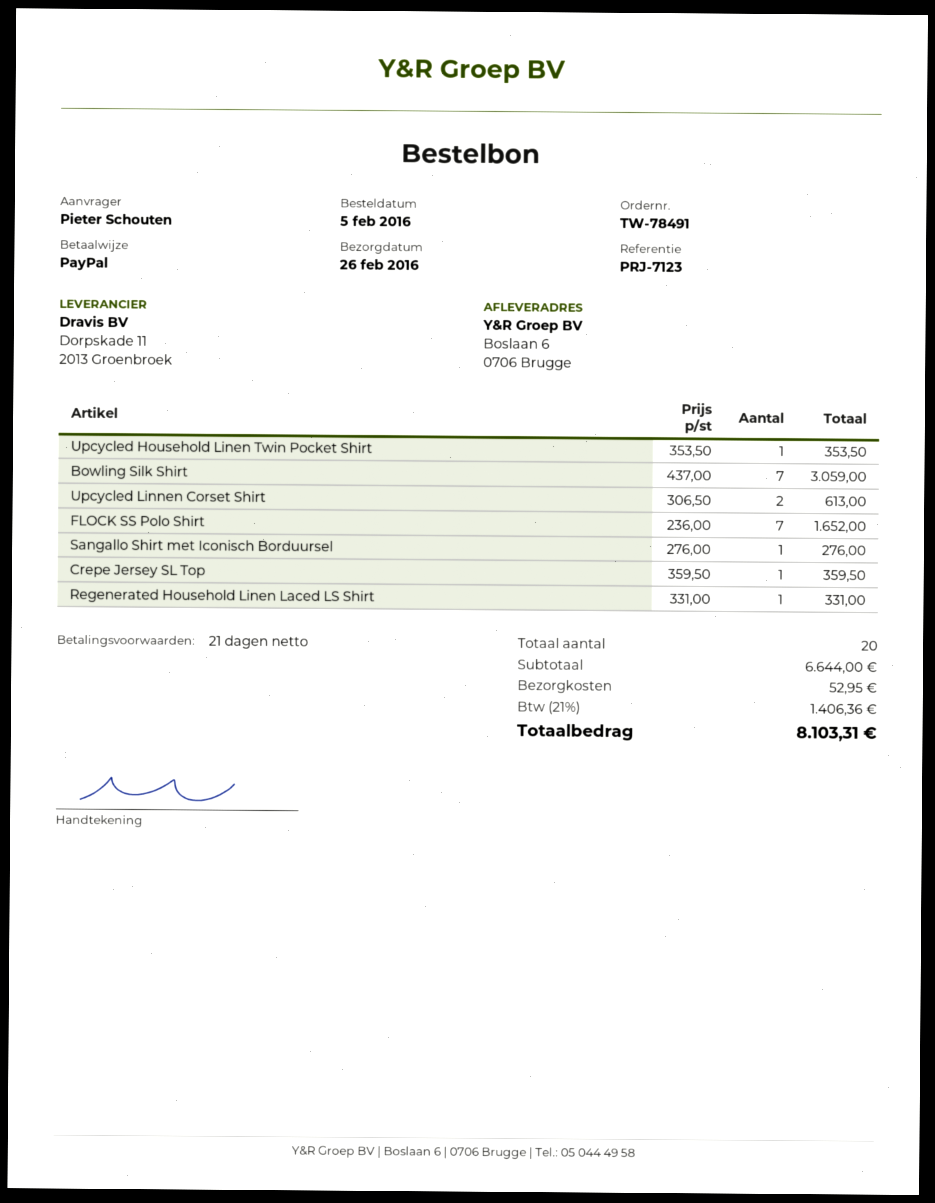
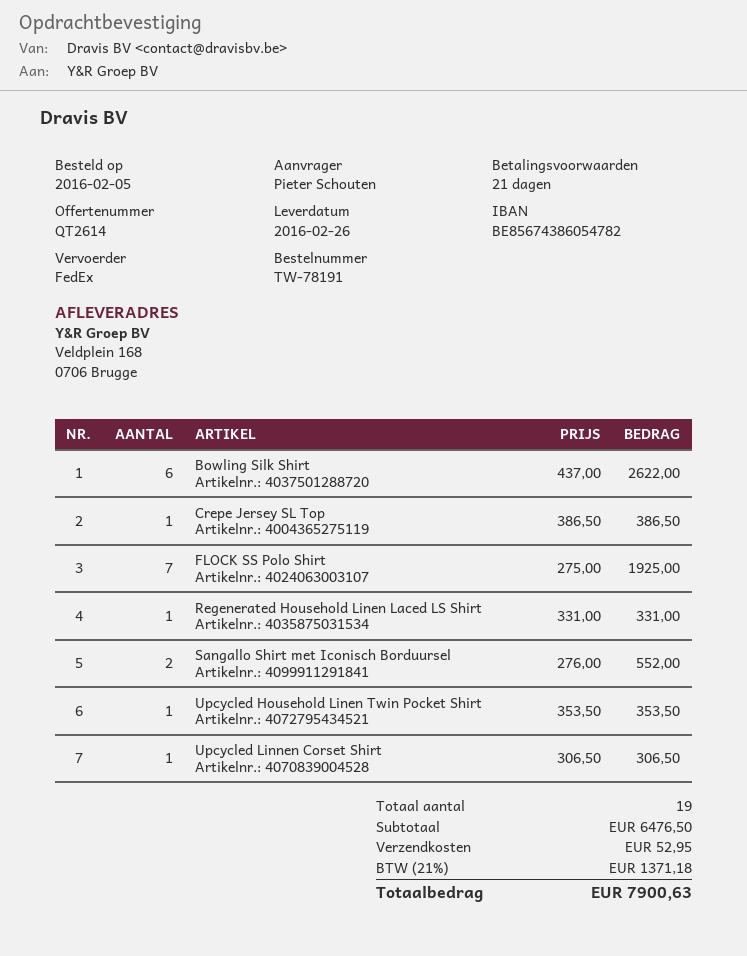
order number: TW-78491 -> TW-78191
ship to: Boslaan 6, 0706 Brugge -> Veldplein 168, 0706 Brugge
Bowling Silk Shirt: 7 x 437.00 = 3059.00 -> 6 x 437.00 = 2622.00
Upcycled Linnen Corset Shirt: 2 x 306.50 = 613.00 -> 1 x 306.50 = 306.50
FLOCK SS Polo Shirt: 7 x 236.00 = 1652.00 -> 7 x 275.00 = 1925.00
Sangallo Shirt met Iconisch Borduursel: 1 x 276.00 = 276.00 -> 2 x 276.00 = 552.00
Crepe Jersey SL Top: 1 x 359.50 = 359.50 -> 1 x 386.50 = 386.50
total quantity: 20 -> 19
subtotal: 6644.00 -> 6476.50
tax: 21% = 1406.36 -> 21% = 1371.18
total: 8103.31 -> 7900.63

